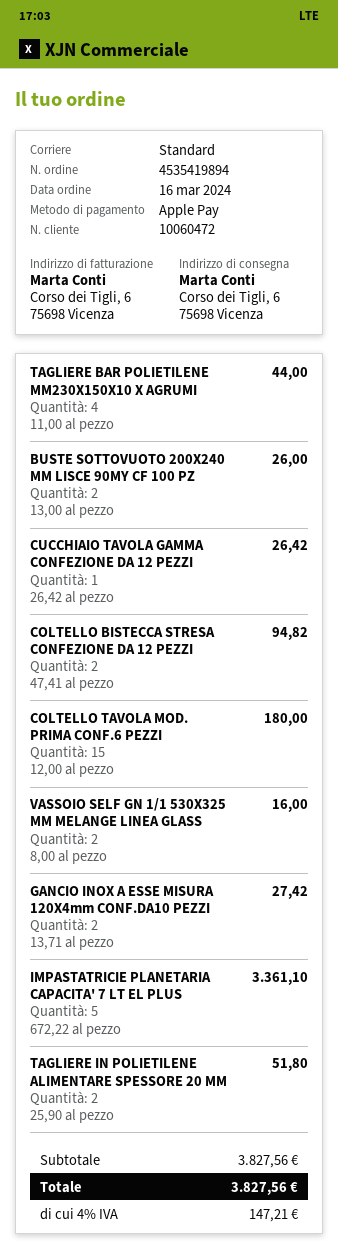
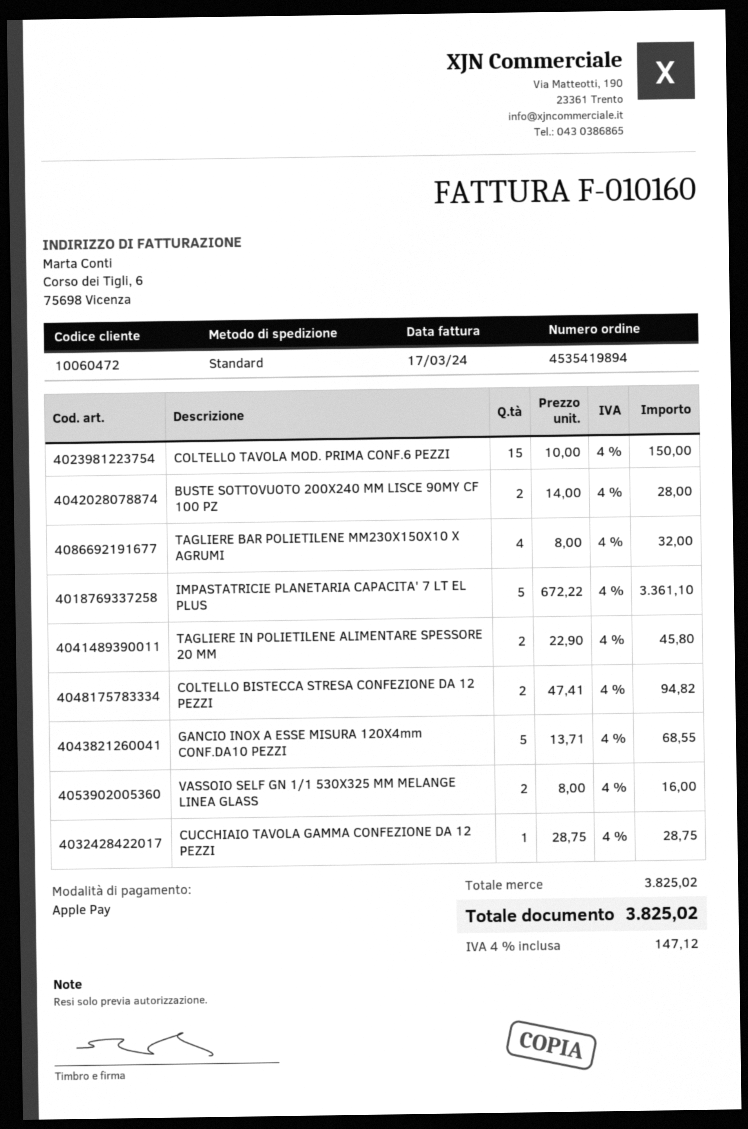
TAGLIERE BAR POLIETILENE MM230X150X10 X AGRUMI: 4 x 11.00 = 44.00 -> 4 x 8.00 = 32.00
BUSTE SOTTOVUOTO 200X240 MM LISCE 90MY CF 100 PZ: 2 x 13.00 = 26.00 -> 2 x 14.00 = 28.00
CUCCHIAIO TAVOLA GAMMA CONFEZIONE DA 12 PEZZI: 1 x 26.42 = 26.42 -> 1 x 28.75 = 28.75
COLTELLO TAVOLA MOD. PRIMA CONF.6 PEZZI: 15 x 12.00 = 180.00 -> 15 x 10.00 = 150.00
GANCIO INOX A ESSE MISURA 120X4mm CONF.DA10 PEZZI: 2 x 13.71 = 27.42 -> 5 x 13.71 = 68.55
TAGLIERE IN POLIETILENE ALIMENTARE SPESSORE 20 MM: 2 x 25.90 = 51.80 -> 2 x 22.90 = 45.80
subtotal: 3827.56 -> 3825.02
tax: 4% = 147.21 -> 4% = 147.12
total: 3827.56 -> 3825.02

